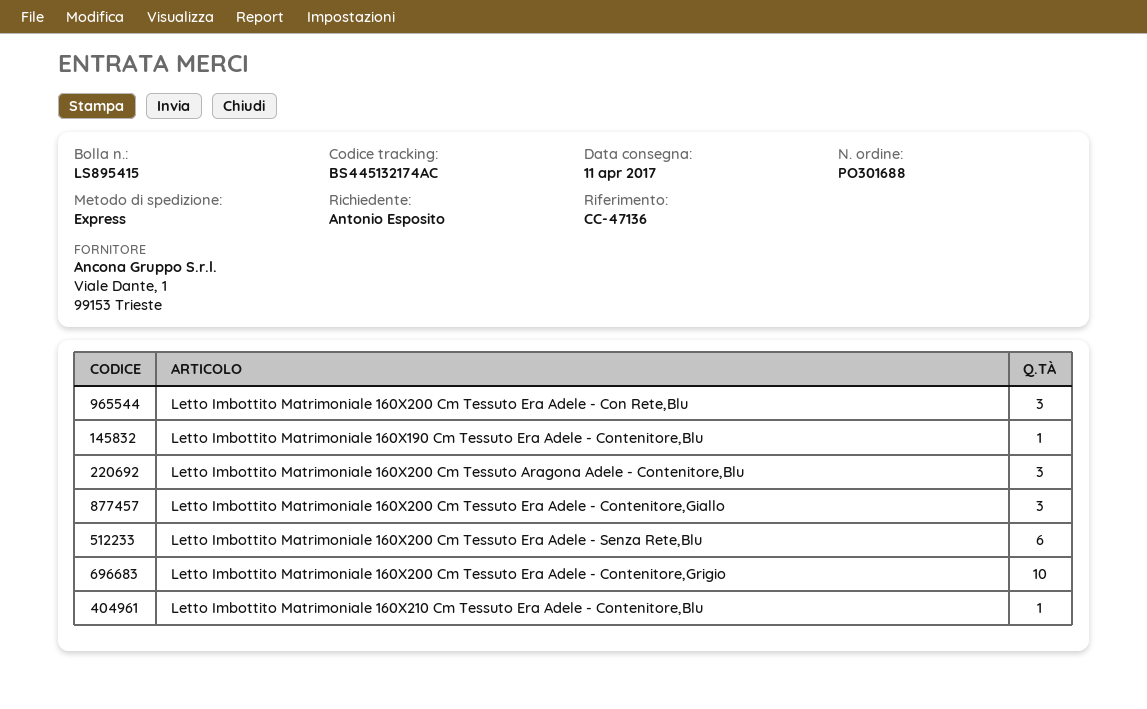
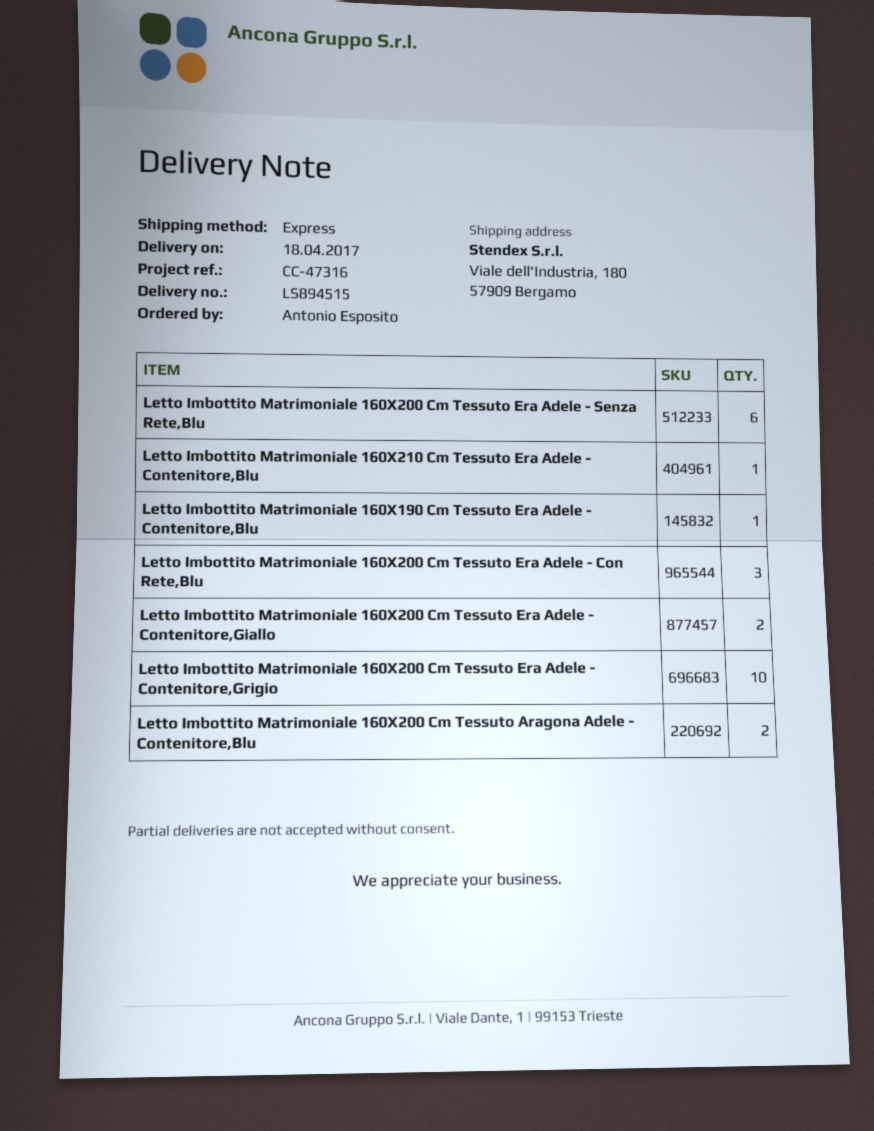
delivery note number: LS895415 -> LS894515
delivery date: 2017-04-11 -> 2017-04-18
reference: CC-47136 -> CC-47316
Letto Imbottito Matrimoniale 160X200 Cm Tessuto Aragona Adele - Contenitore,Blu: 3 -> 2
Letto Imbottito Matrimoniale 160X200 Cm Tessuto Era Adele - Contenitore,Giallo: 3 -> 2

